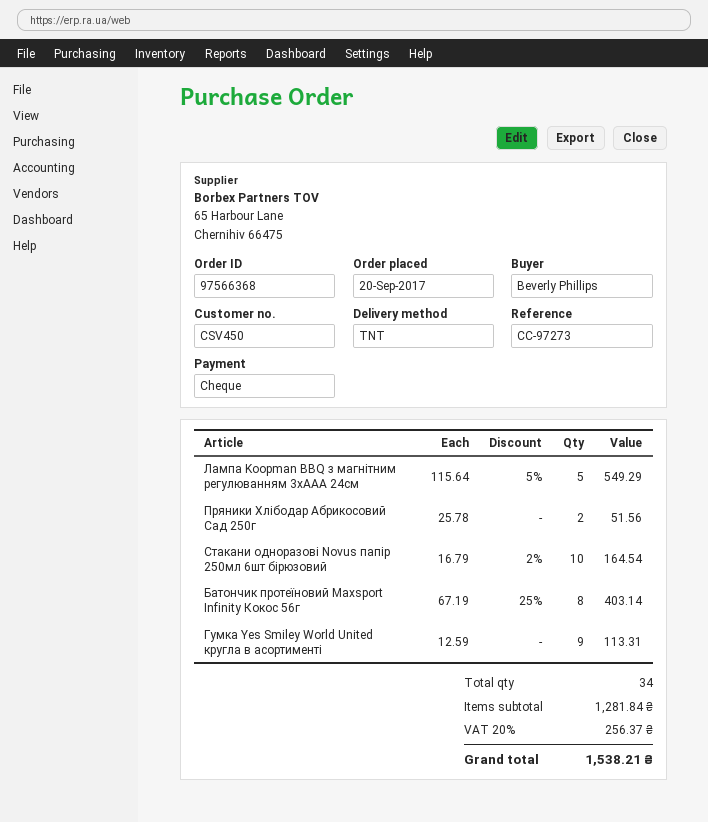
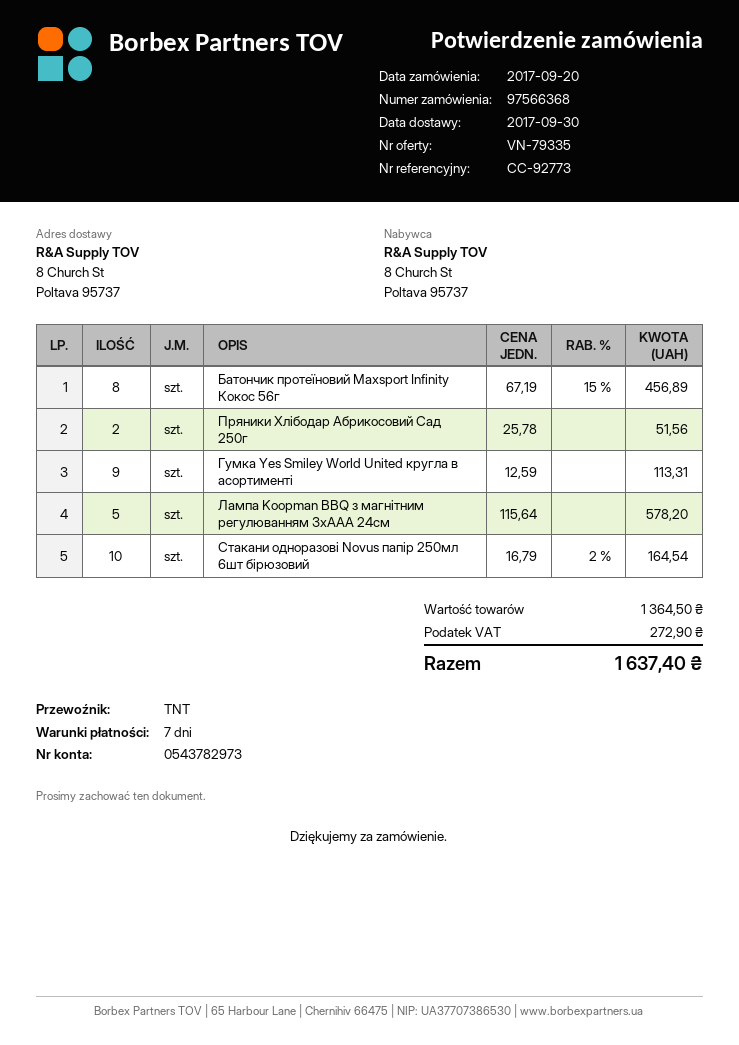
reference: CC-97273 -> CC-92773
Лампа Koopman BBQ з магнітним регулюванням 3хAAA 24см: 5 x 115.64 - 5% = 549.29 -> 5 x 115.64 = 578.20
Батончик протеїновий Maxsport Infinity Кокос 56г: 8 x 67.19 - 25% = 403.14 -> 8 x 67.19 - 15% = 456.89
subtotal: 1281.84 -> 1364.50
tax: 256.37 -> 272.90
total: 1538.21 -> 1637.40

